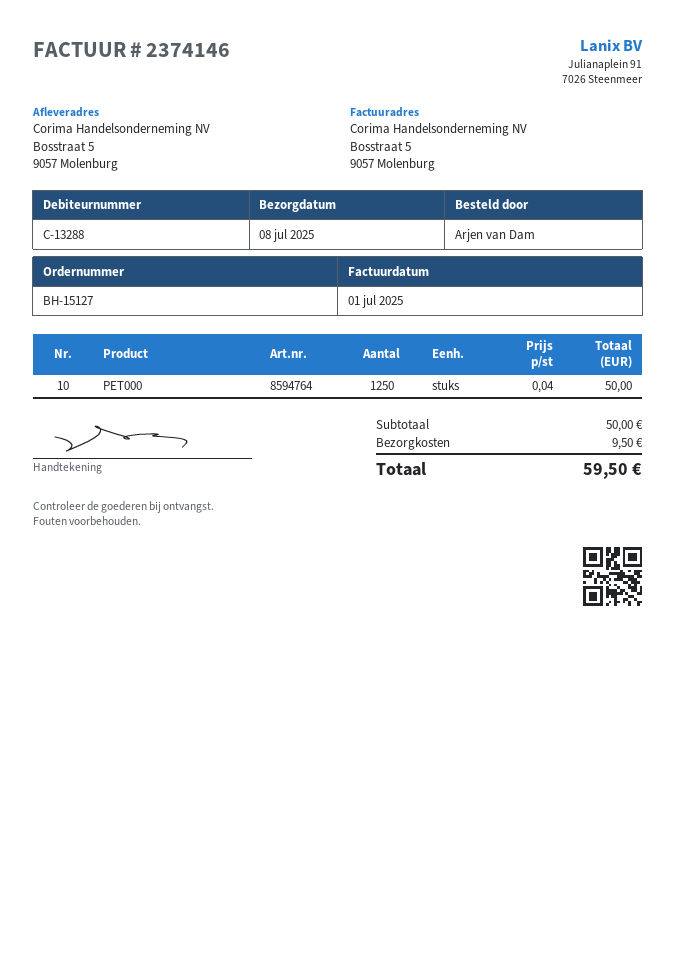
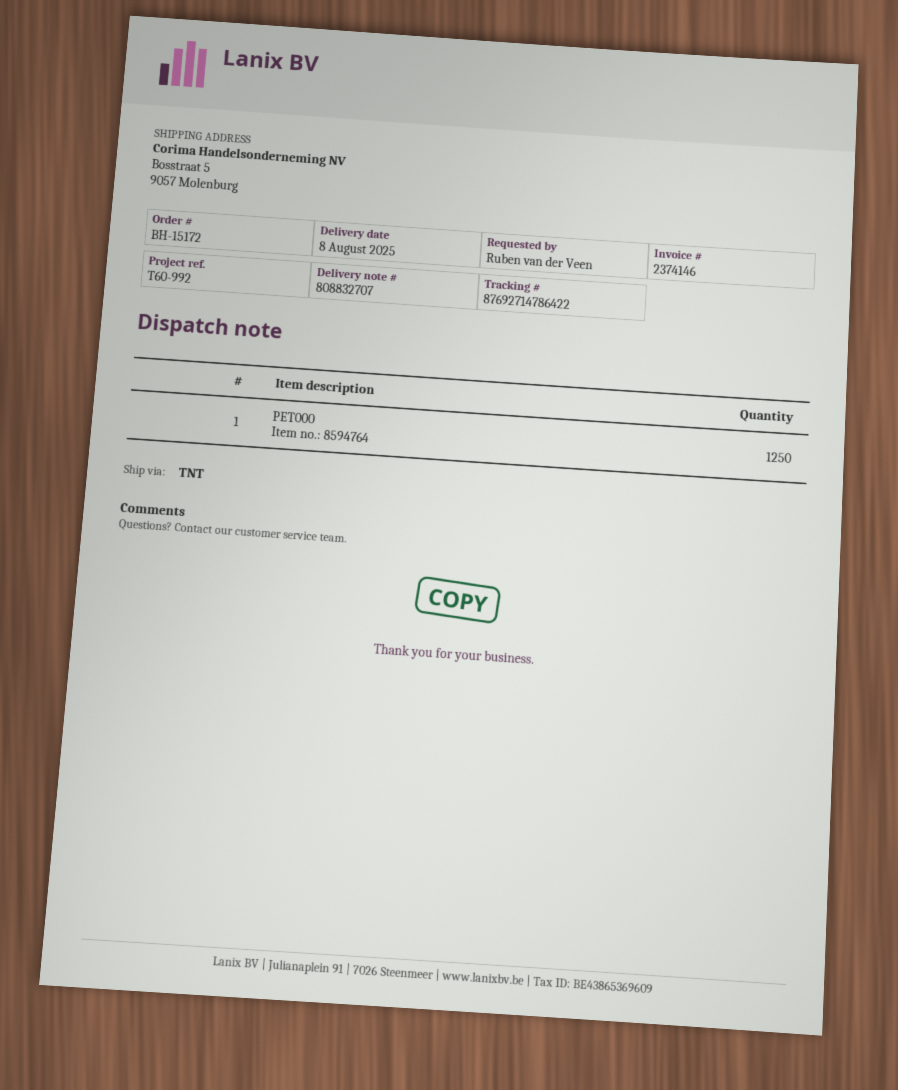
order number: BH-15127 -> BH-15172
delivery date: 2025-07-08 -> 2025-08-08
ordered by: Arjen van Dam -> Ruben van der Veen

